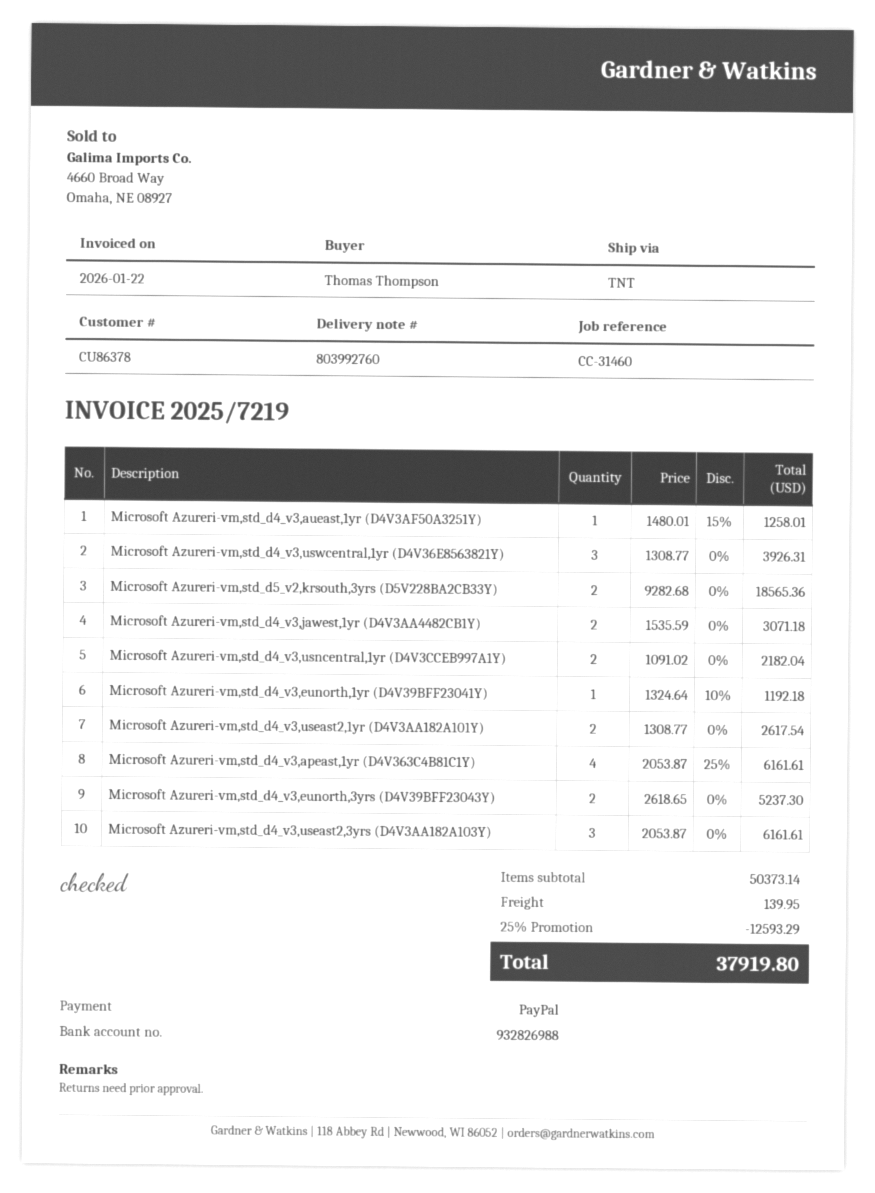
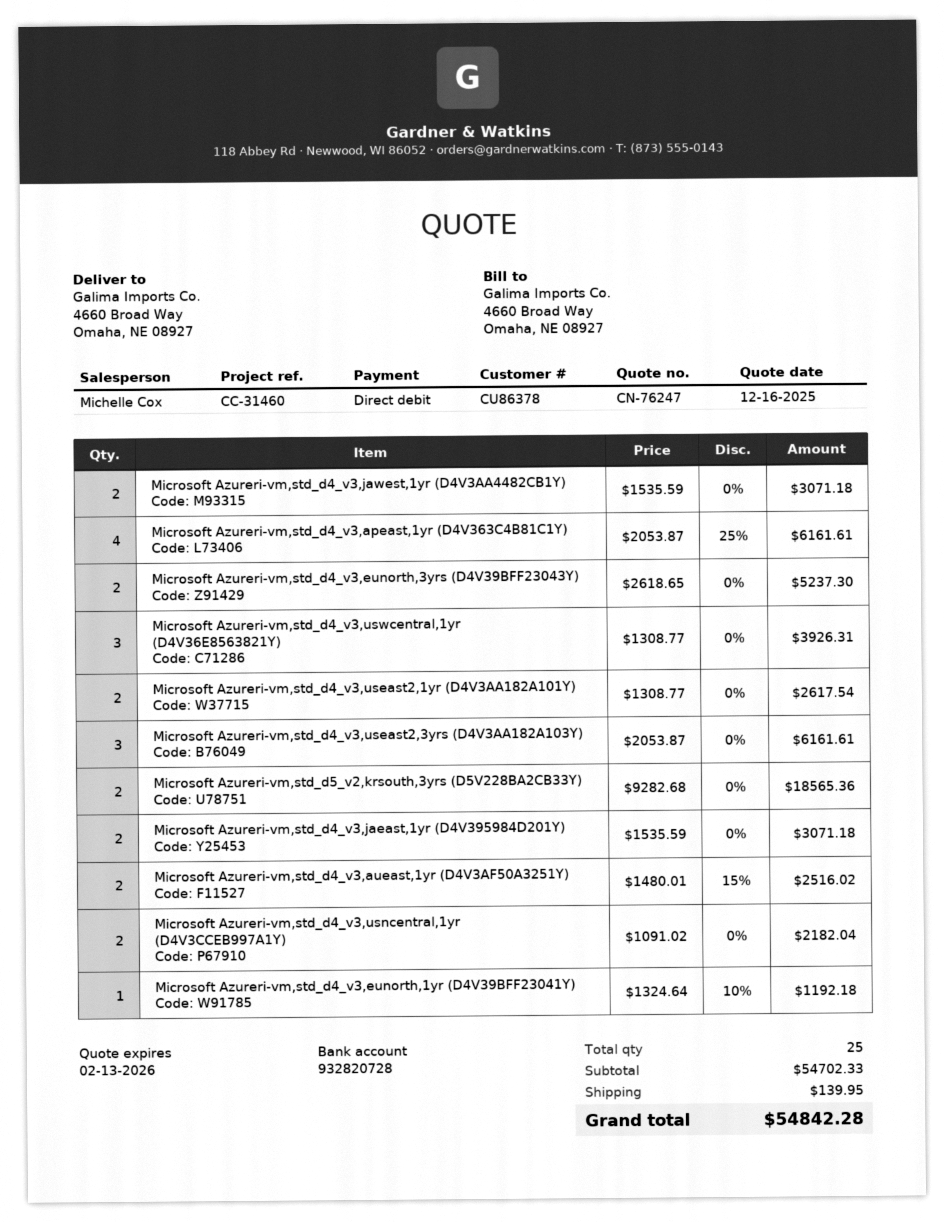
payment method: PayPal -> direct debit
bank account: 932826988 -> 932820728
Microsoft Azureri-vm,std_d4_v3,aueast,1yr (D4V3AF50A3251Y): 1 x 1480.01 - 15% = 1258.01 -> 2 x 1480.01 - 15% = 2516.02
Microsoft Azureri-vm,std_d4_v3,jaeast,1yr (D4V395984D201Y): none -> 2 x 1535.59 = 3071.18
subtotal: 50373.14 -> 54702.33
discount: 25% = 12593.29 -> none
total: 37919.80 -> 54842.28

